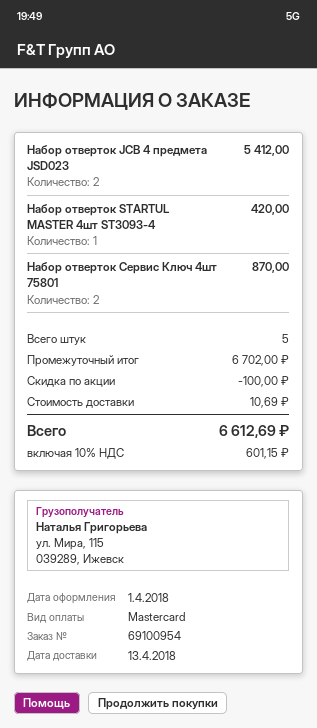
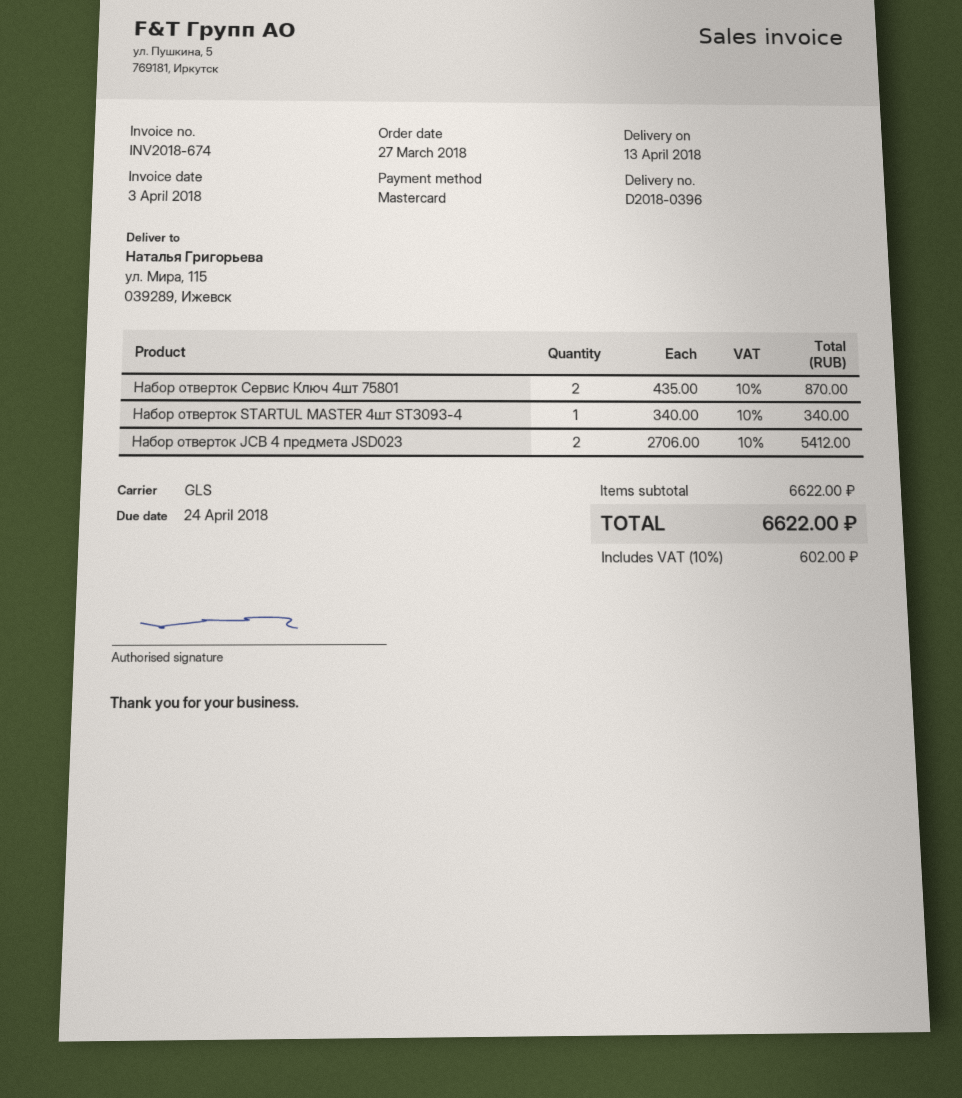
order date: 2018-04-01 -> 2018-03-27
Набор отверток STARTUL MASTER 4шт ST3093-4: 1 for 420.00 -> 1 for 340.00
subtotal: 6702.00 -> 6622.00
discount: 100.00 -> none
shipping: 10.69 -> none
tax: 10% = 601.15 -> 10% = 602.00
total: 6612.69 -> 6622.00

